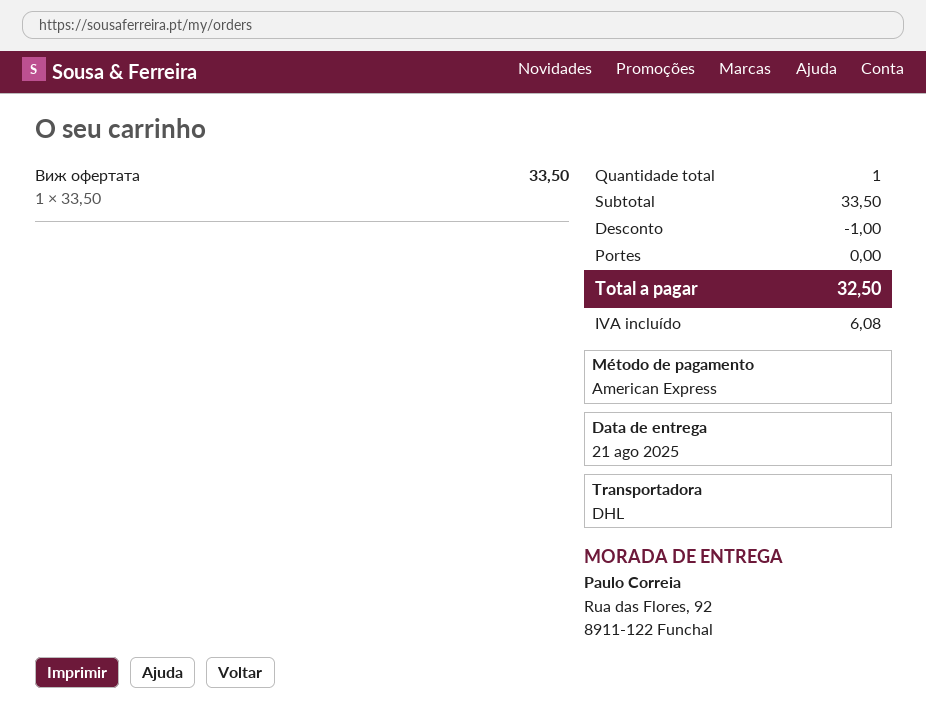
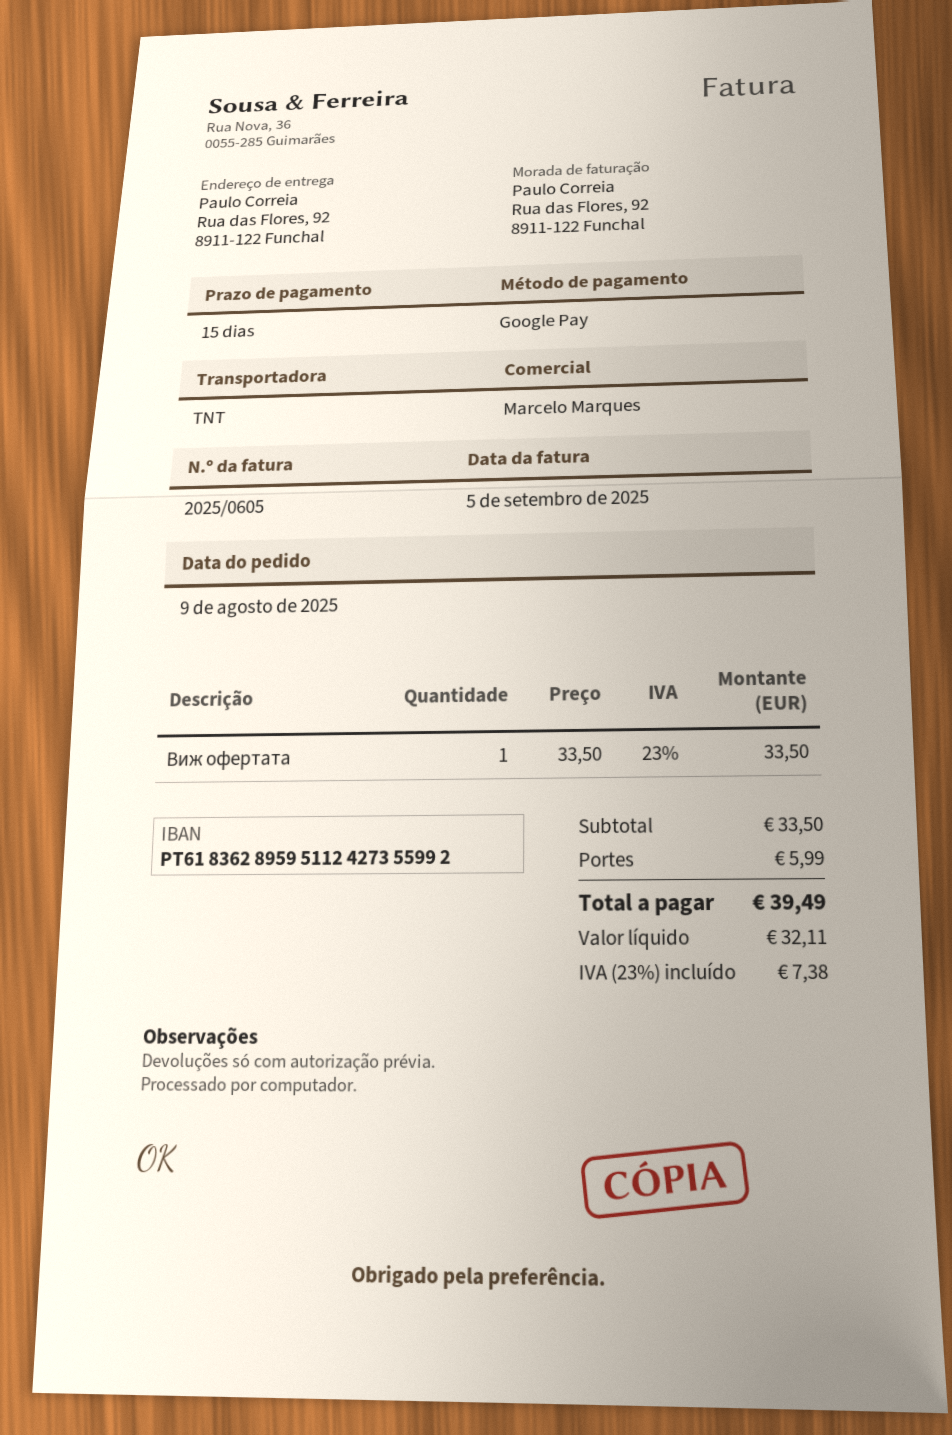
payment method: American Express -> Google Pay
shipping method: DHL -> TNT
discount: 1.00 -> none
shipping: 0.00 -> 5.99
tax: 6.08 -> 7.38
total: 32.50 -> 39.49

